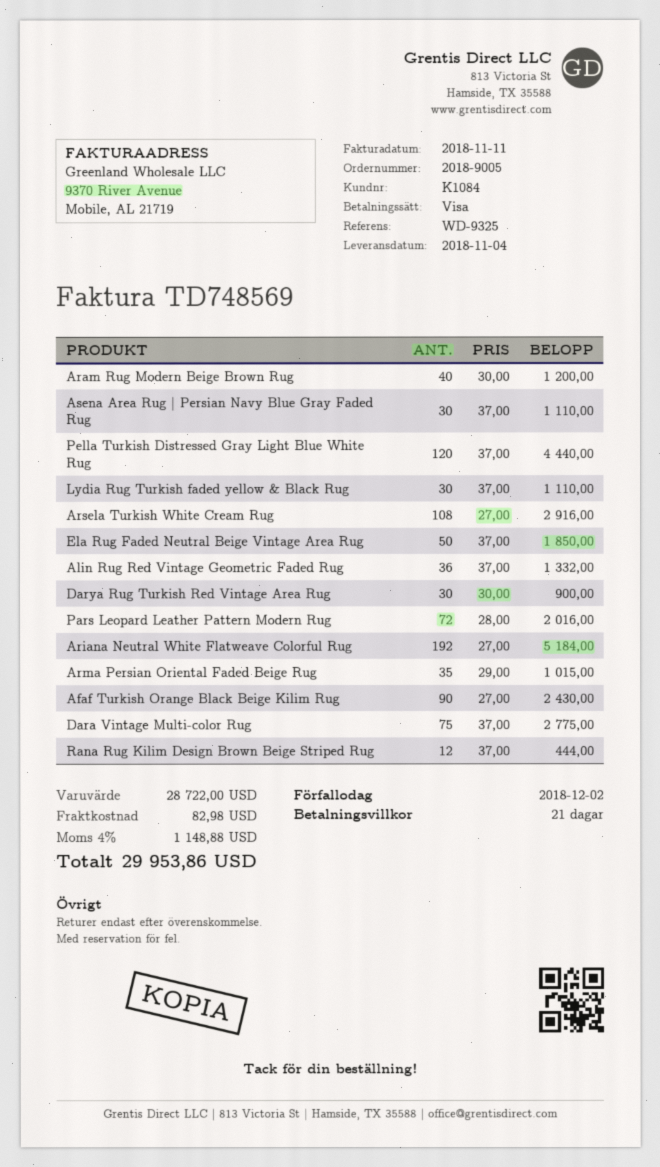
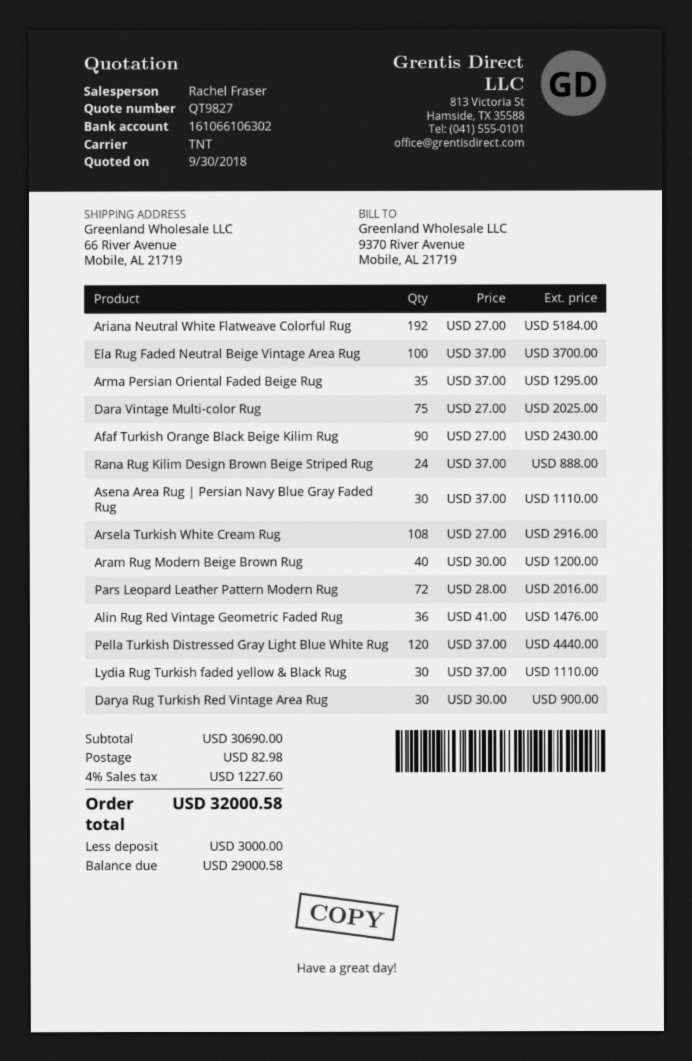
Ela Rug Faded Neutral Beige Vintage Area Rug: 50 x 37.00 = 1850.00 -> 100 x 37.00 = 3700.00
Alin Rug Red Vintage Geometric Faded Rug: 36 x 37.00 = 1332.00 -> 36 x 41.00 = 1476.00
Arma Persian Oriental Faded Beige Rug: 35 x 29.00 = 1015.00 -> 35 x 37.00 = 1295.00
Dara Vintage Multi-color Rug: 75 x 37.00 = 2775.00 -> 75 x 27.00 = 2025.00
Rana Rug Kilim Design Brown Beige Striped Rug: 12 x 37.00 = 444.00 -> 24 x 37.00 = 888.00
subtotal: 28722.00 -> 30690.00
tax: 4% = 1148.88 -> 4% = 1227.60
total: 29953.86 -> 32000.58

